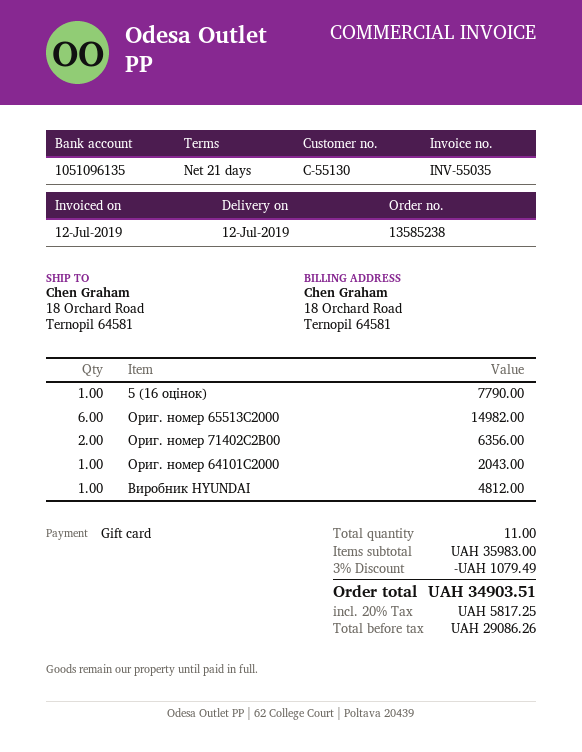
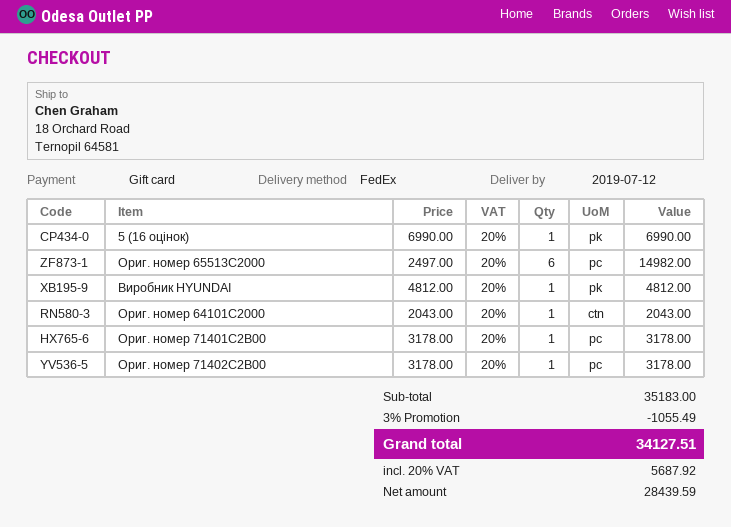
5 (16 оцінок): 1 for 7790.00 -> 1 for 6990.00
Ориг. номер 71402C2B00: 2 for 6356.00 -> 1 for 3178.00
Ориг. номер 71401C2B00: none -> 1 for 3178.00
subtotal: 35983.00 -> 35183.00
discount: 3% = 1079.49 -> 3% = 1055.49
net: 29086.26 -> 28439.59
tax: 20% = 5817.25 -> 20% = 5687.92
total: 34903.51 -> 34127.51

